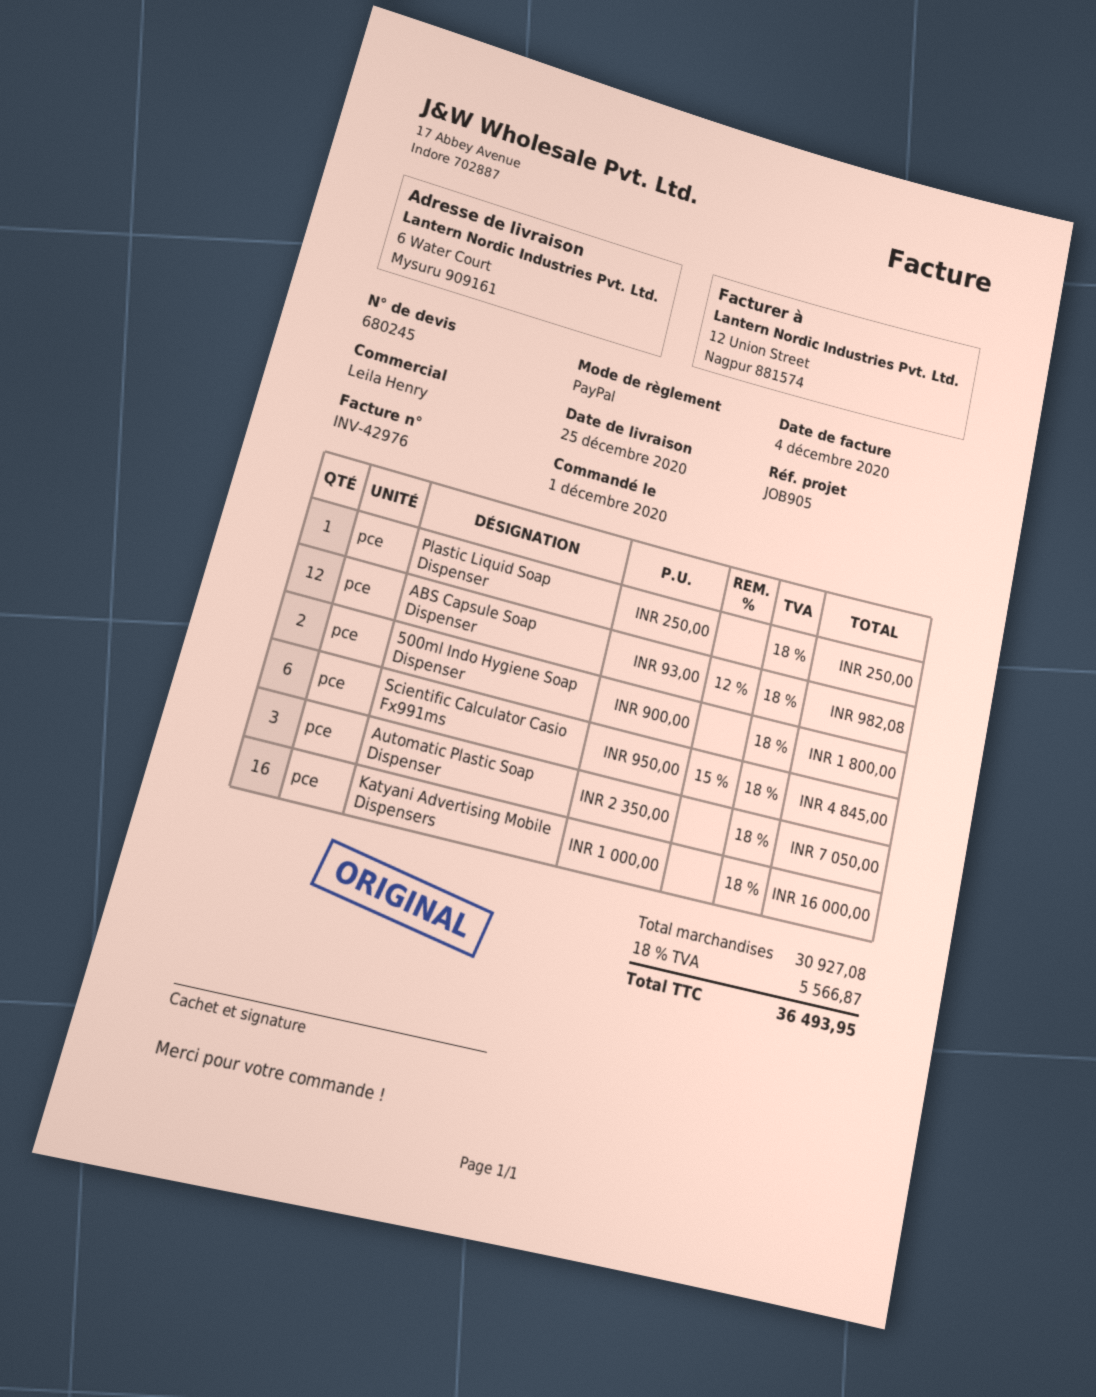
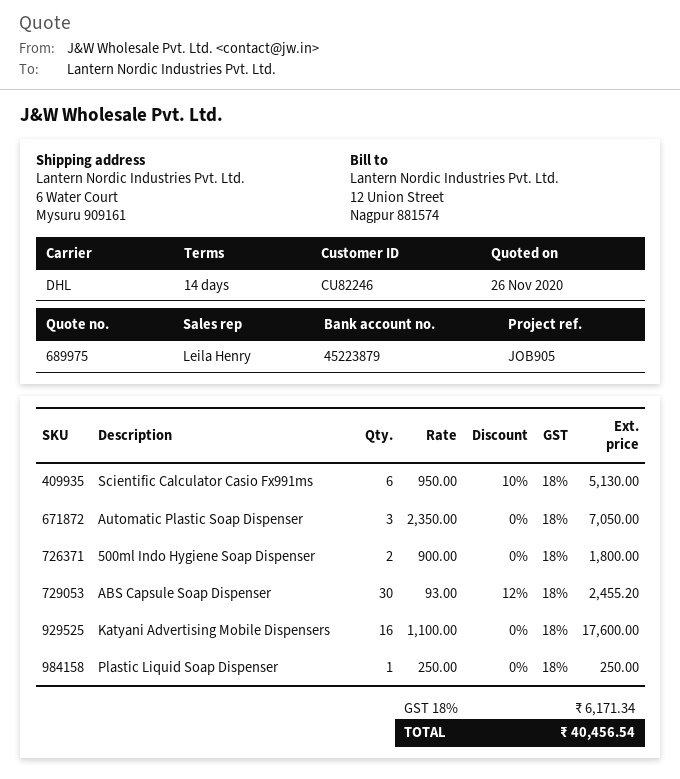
quote number: 680245 -> 689975
ABS Capsule Soap Dispenser: 12 x 93.00 - 12% = 982.08 -> 30 x 93.00 - 12% = 2455.20
Scientific Calculator Casio Fx991ms: 6 x 950.00 - 15% = 4845.00 -> 6 x 950.00 - 10% = 5130.00
Katyani Advertising Mobile Dispensers: 16 x 1000.00 = 16000.00 -> 16 x 1100.00 = 17600.00
tax: 18% = 5566.87 -> 18% = 6171.34
total: 36493.95 -> 40456.54

